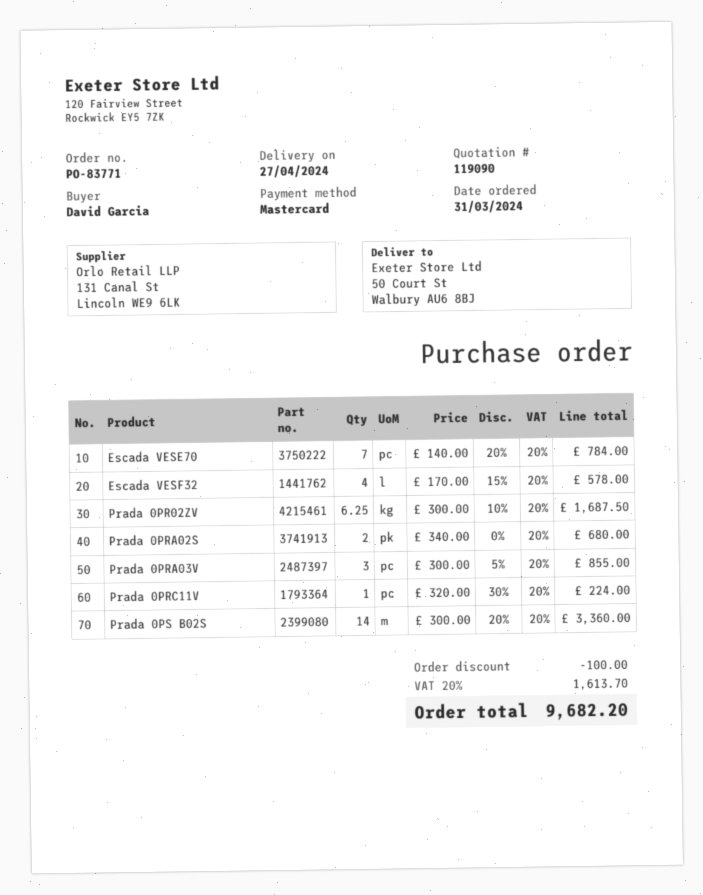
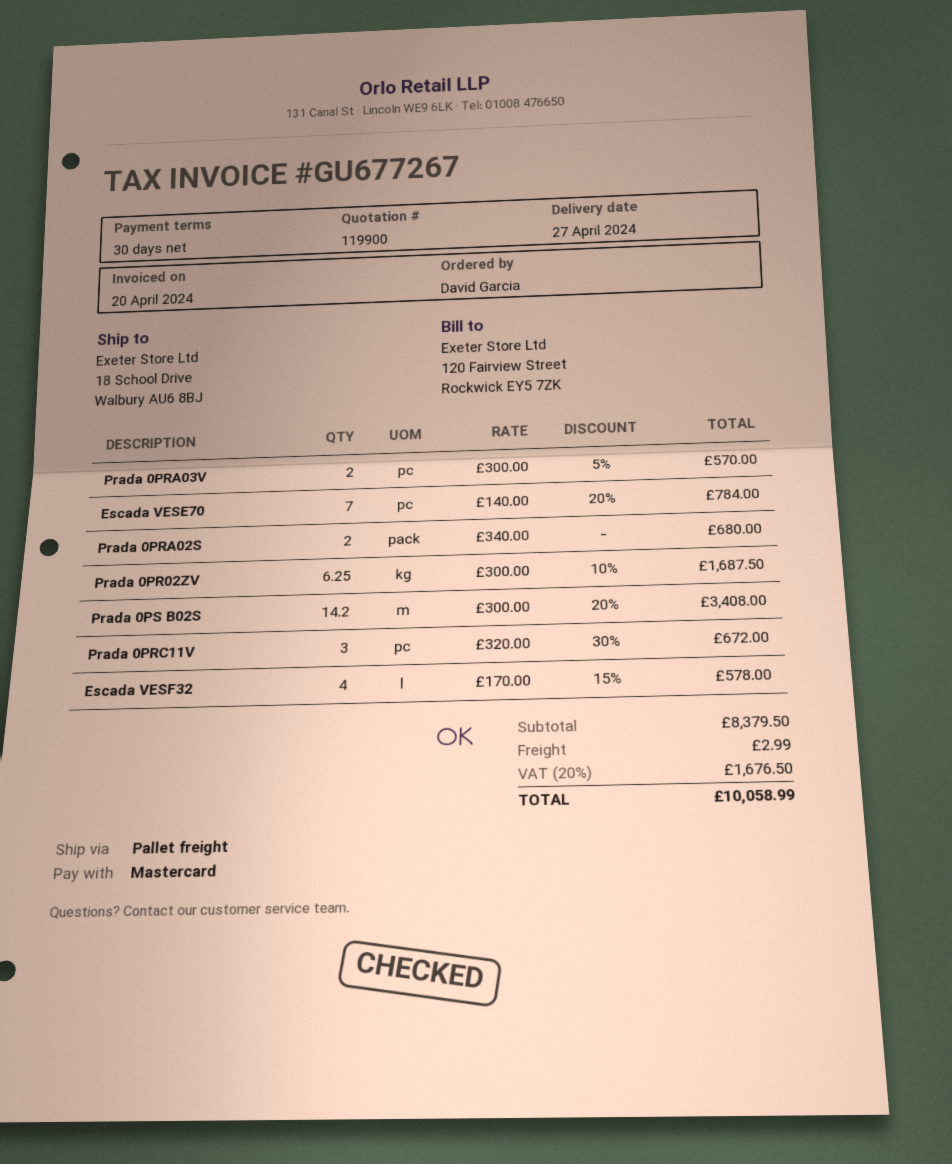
quote number: 119090 -> 119900
ship to: 50 Court St, Walbury AU6 8BJ -> 18 School Drive, Walbury AU6 8BJ
Prada 0PRA03V: 3 x 300.00 - 5% = 855.00 -> 2 x 300.00 - 5% = 570.00
Prada 0PRC11V: 1 x 320.00 - 30% = 224.00 -> 3 x 320.00 - 30% = 672.00
Prada 0PS B02S: 14 x 300.00 - 20% = 3360.00 -> 14.2 x 300.00 - 20% = 3408.00
discount: 100.00 -> none
shipping: none -> 2.99
tax: 20% = 1613.70 -> 20% = 1676.50
total: 9682.20 -> 10058.99

